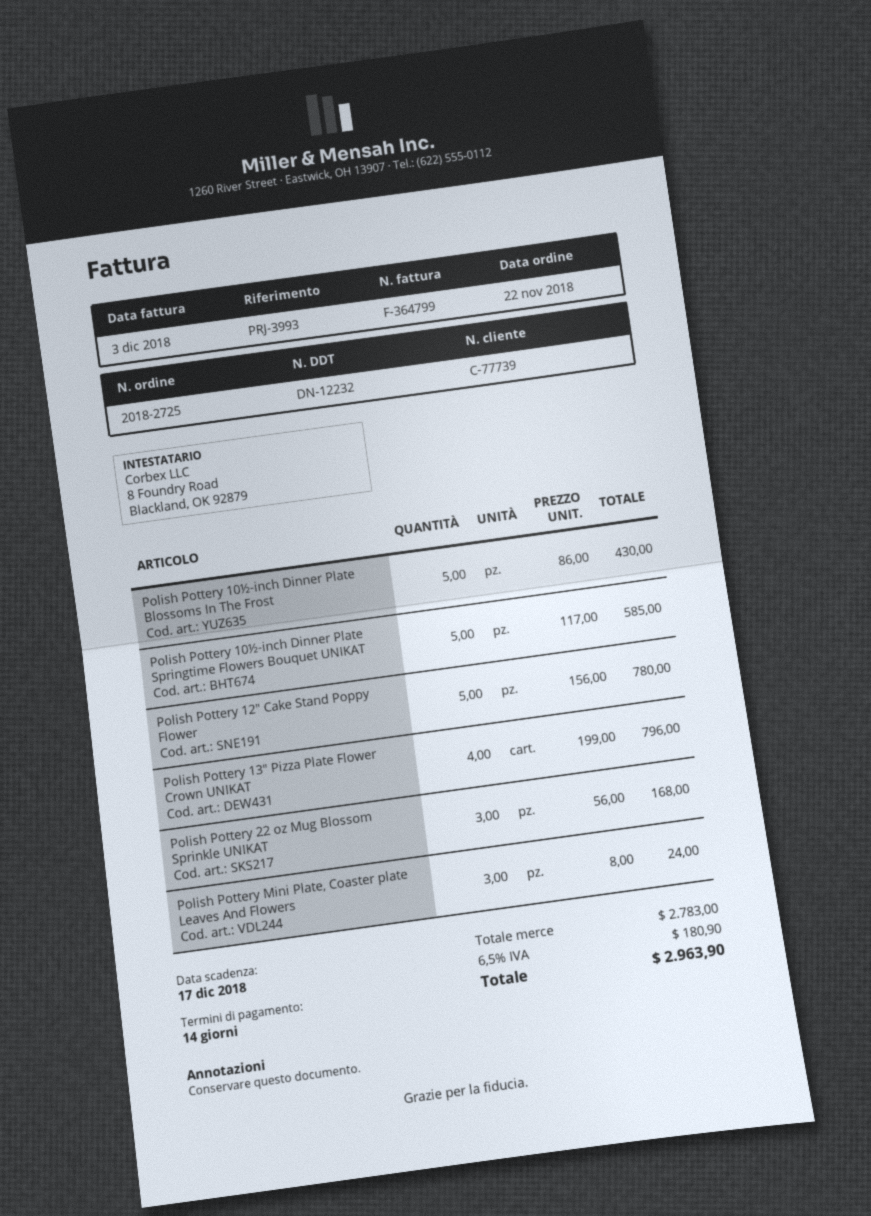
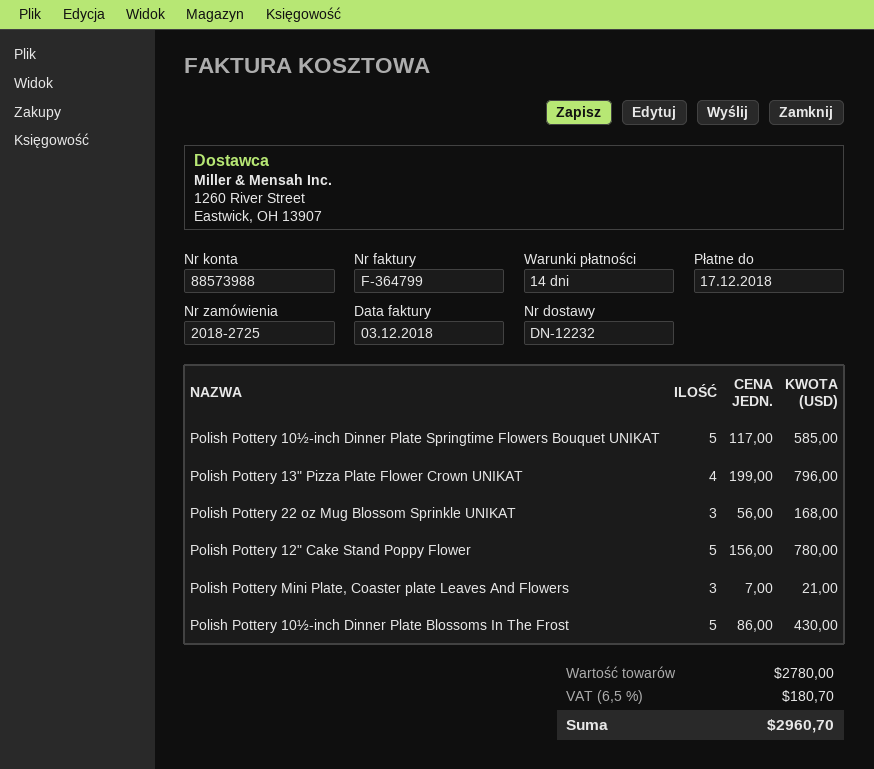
Polish Pottery Mini Plate, Coaster plate Leaves And Flowers: 3 x 8.00 = 24.00 -> 3 x 7.00 = 21.00
subtotal: 2783.00 -> 2780.00
tax: 6.5% = 180.90 -> 6.5% = 180.70
total: 2963.90 -> 2960.70

